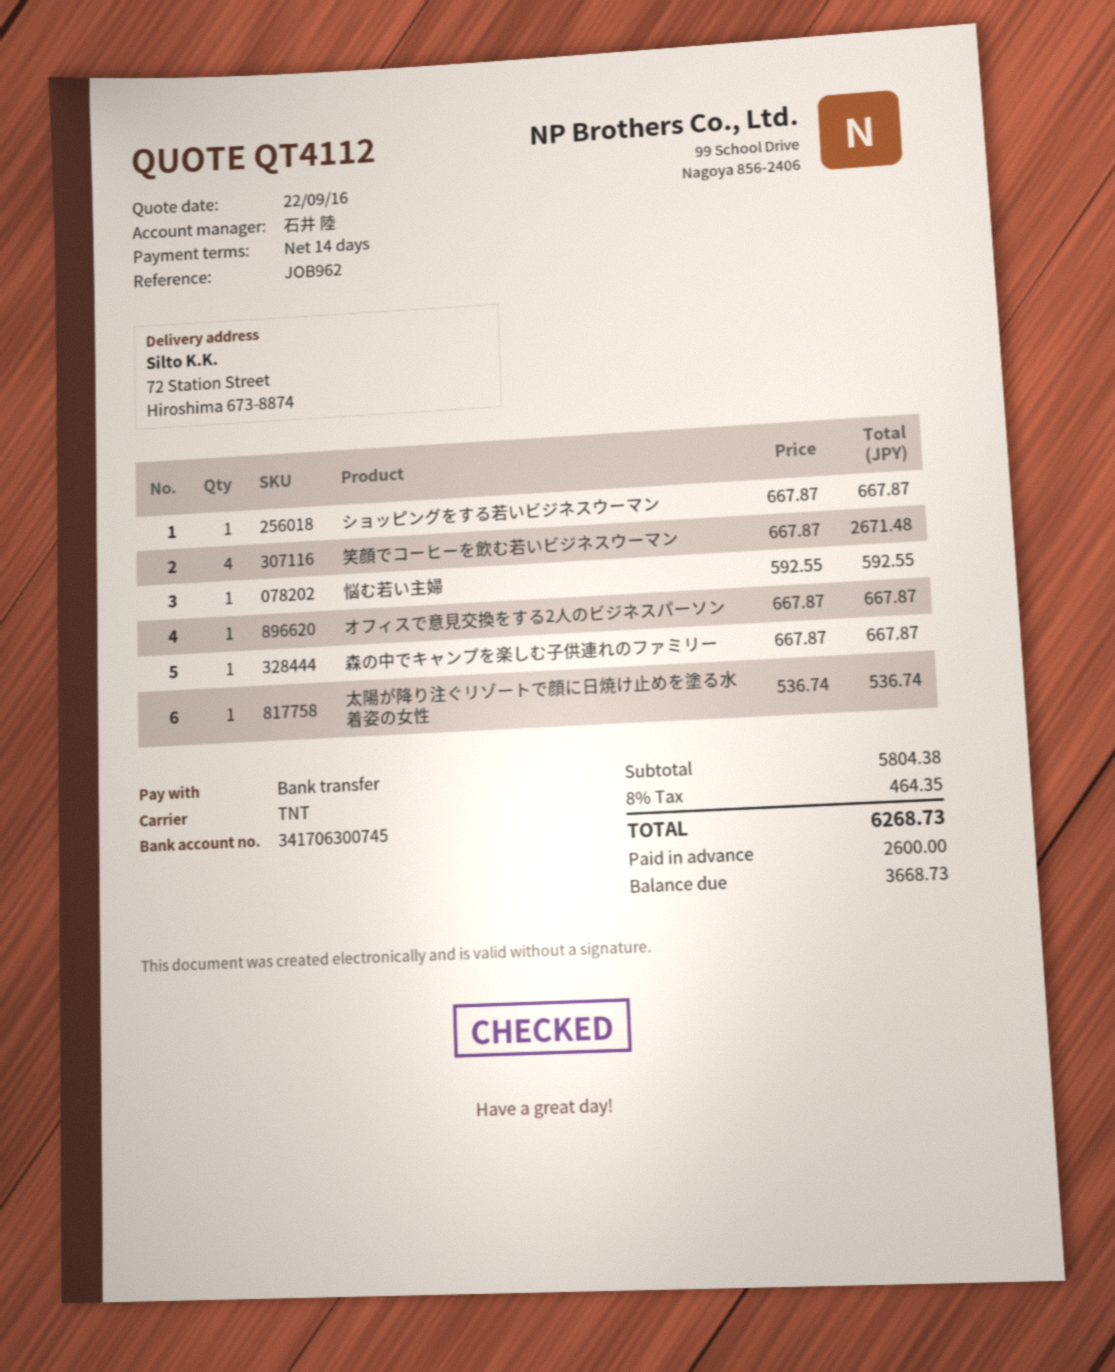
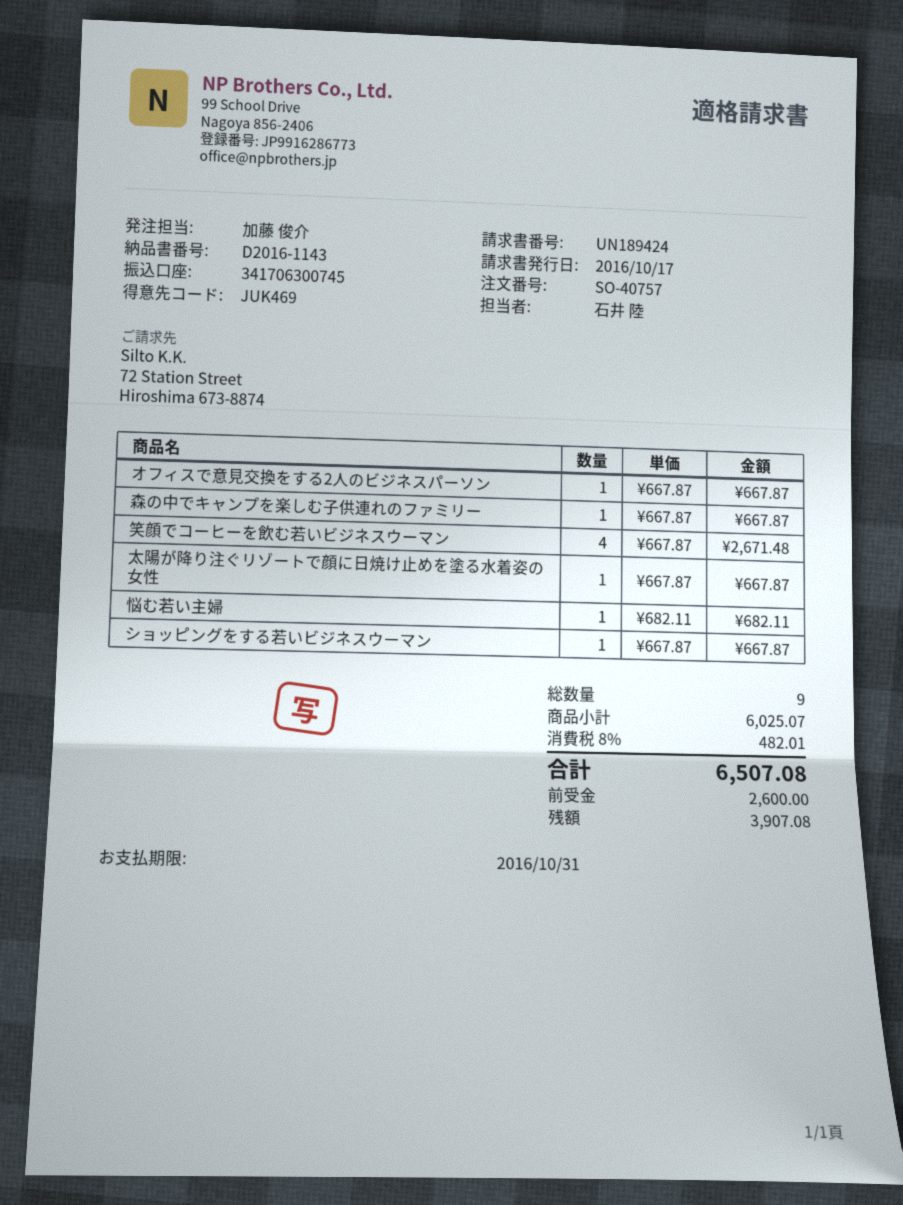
悩む若い主婦: 1 x 592.55 = 592.55 -> 1 x 682.11 = 682.11
太陽が降り注ぐリゾートで顔に日焼け止めを塗る水着姿の女性: 1 x 536.74 = 536.74 -> 1 x 667.87 = 667.87
subtotal: 5804.38 -> 6025.07
tax: 8% = 464.35 -> 8% = 482.01
total: 6268.73 -> 6507.08
balance: 3668.73 -> 3907.08

